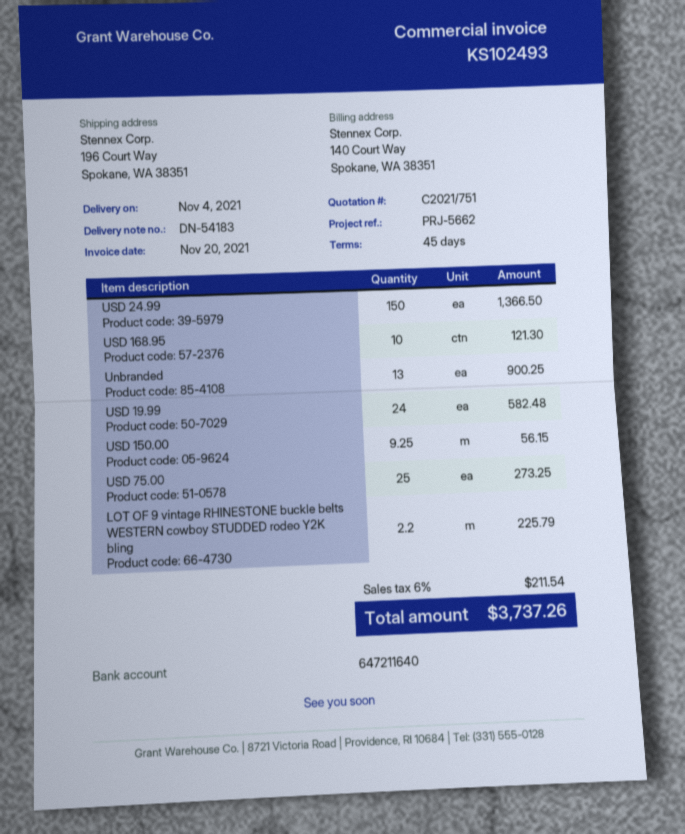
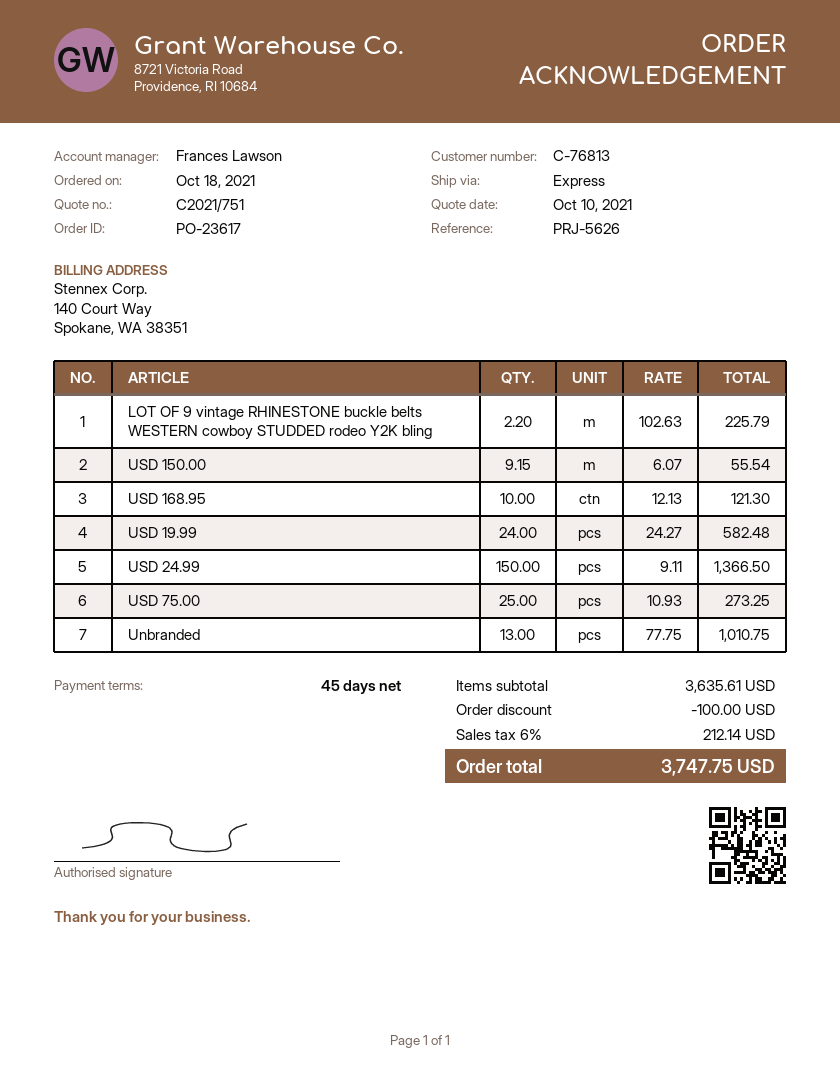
reference: PRJ-5662 -> PRJ-5626
Unbranded: 13 for 900.25 -> 13 for 1010.75
USD 150.00: 9.25 for 56.15 -> 9.15 for 55.54
discount: none -> 100.00
tax: 6% = 211.54 -> 6% = 212.14
total: 3737.26 -> 3747.75

